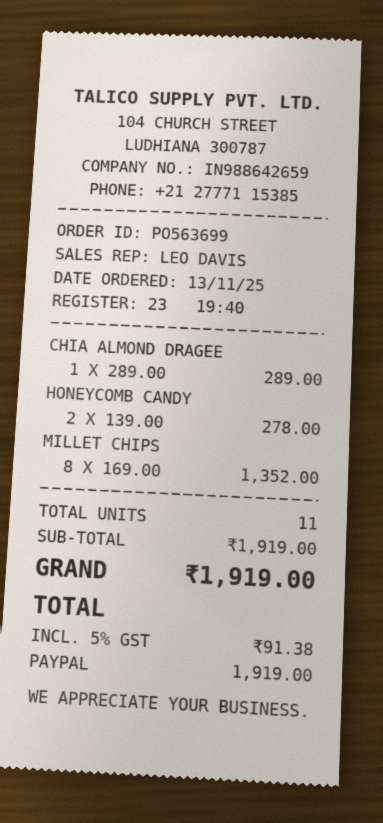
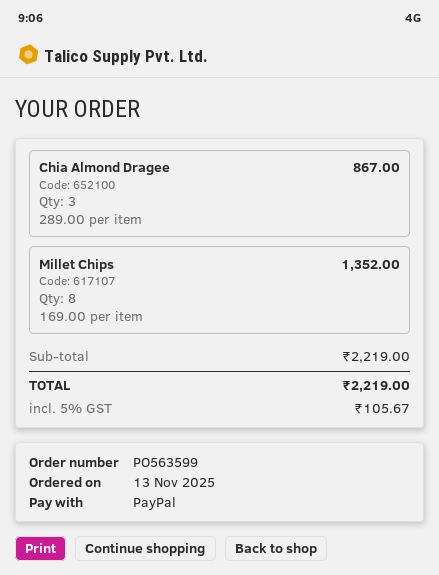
order number: PO563699 -> PO563599
CHIA ALMOND DRAGEE: 1 x 289.00 = 289.00 -> 3 x 289.00 = 867.00
HONEYCOMB CANDY: 2 x 139.00 = 278.00 -> none
subtotal: 1919.00 -> 2219.00
tax: 5% = 91.38 -> 5% = 105.67
total: 1919.00 -> 2219.00

